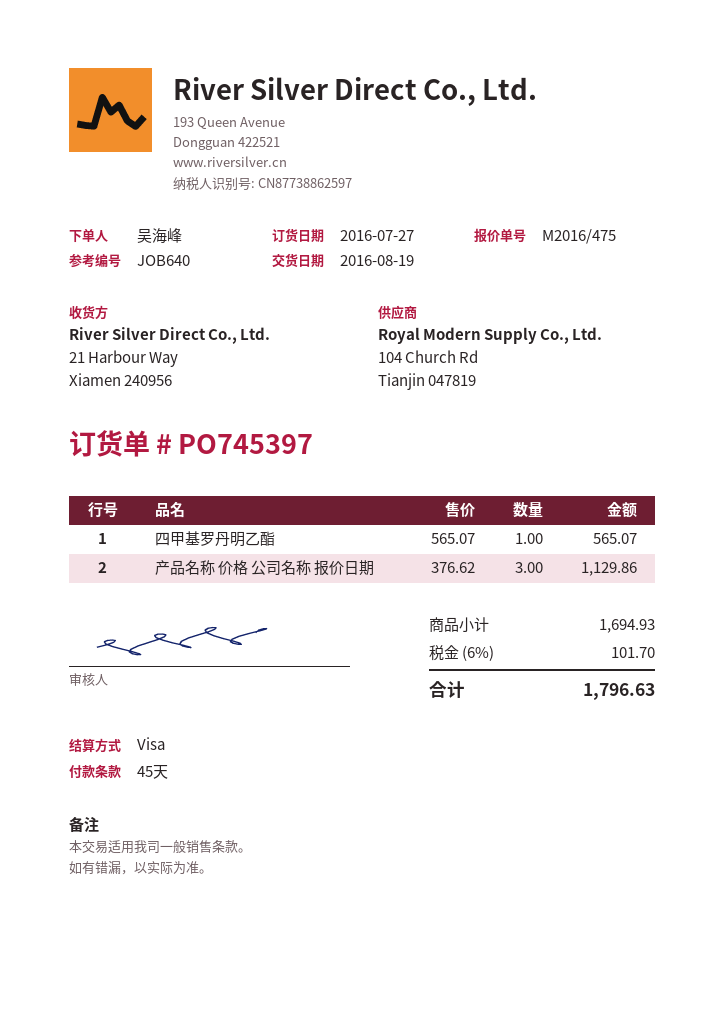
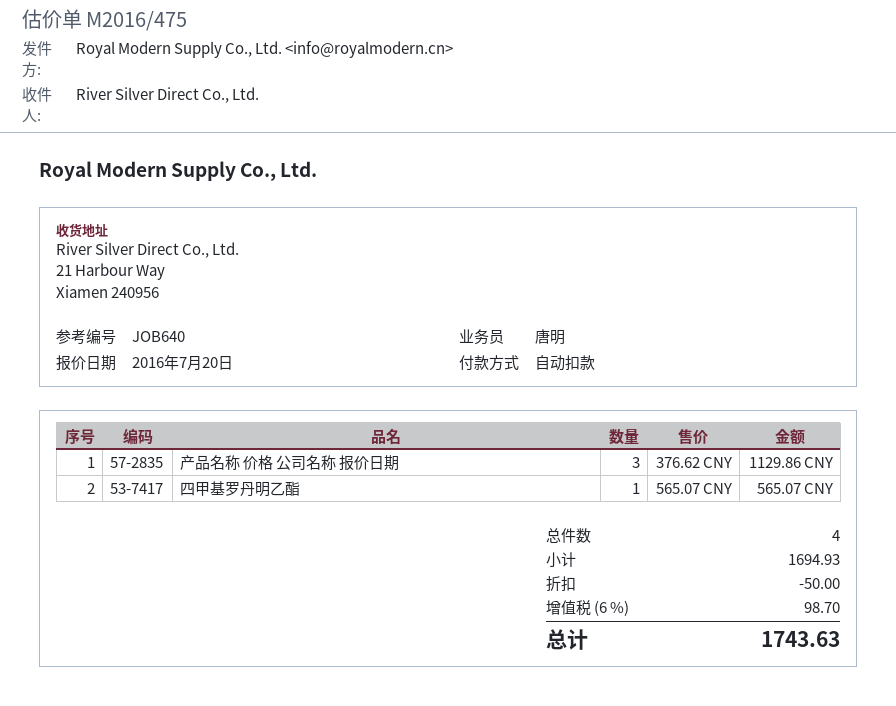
payment method: Visa -> direct debit
discount: none -> 50.00
tax: 6% = 101.70 -> 6% = 98.70
total: 1796.63 -> 1743.63

